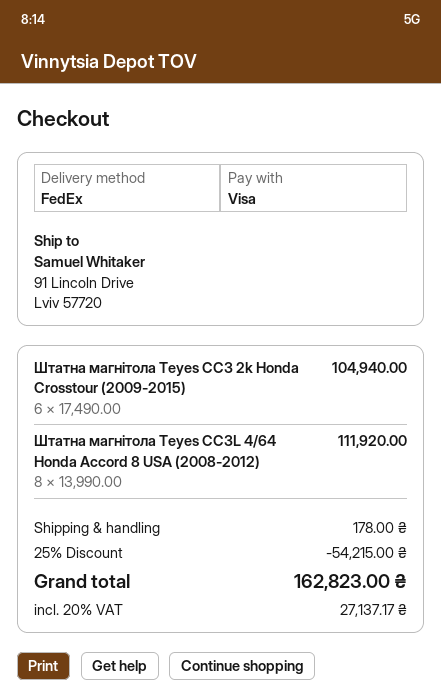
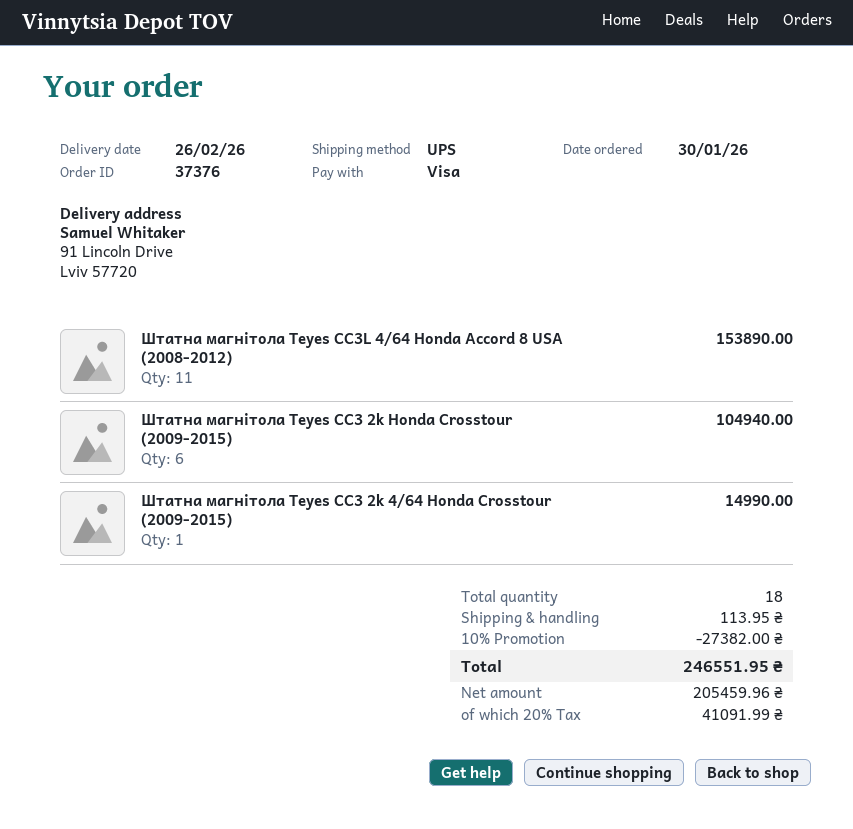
shipping method: FedEx -> UPS
Штатна магнітола Teyes CC3L 4/64 Honda Accord 8 USA (2008-2012): 8 for 111920.00 -> 11 for 153890.00
Штатна магнітола Teyes CC3 2k 4/64 Honda Crosstour (2009-2015): none -> 1 for 14990.00
discount: 25% = 54215.00 -> 10% = 27382.00
shipping: 178.00 -> 113.95
tax: 20% = 27137.17 -> 20% = 41091.99
total: 162823.00 -> 246551.95

